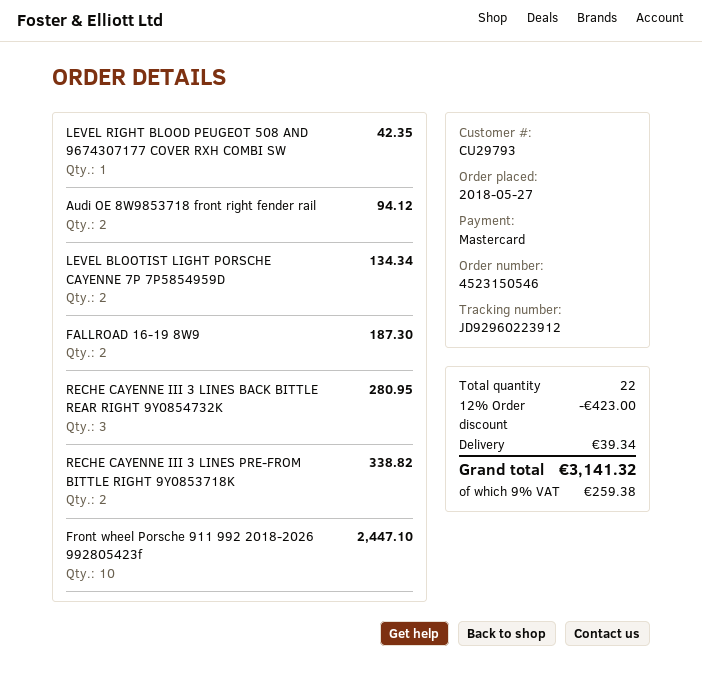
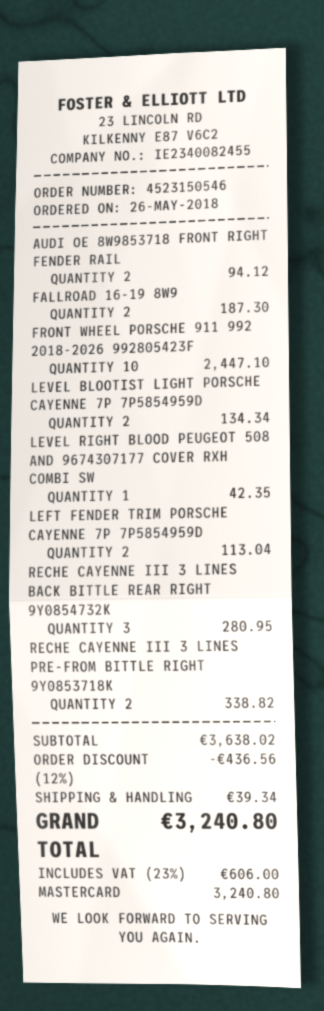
order date: 2018-05-27 -> 2018-05-26
LEFT FENDER TRIM PORSCHE CAYENNE 7P 7P5854959D: none -> 2 for 113.04
discount: 12% = 423.00 -> 12% = 436.56
tax: 9% = 259.38 -> 23% = 606.00
total: 3141.32 -> 3240.80

